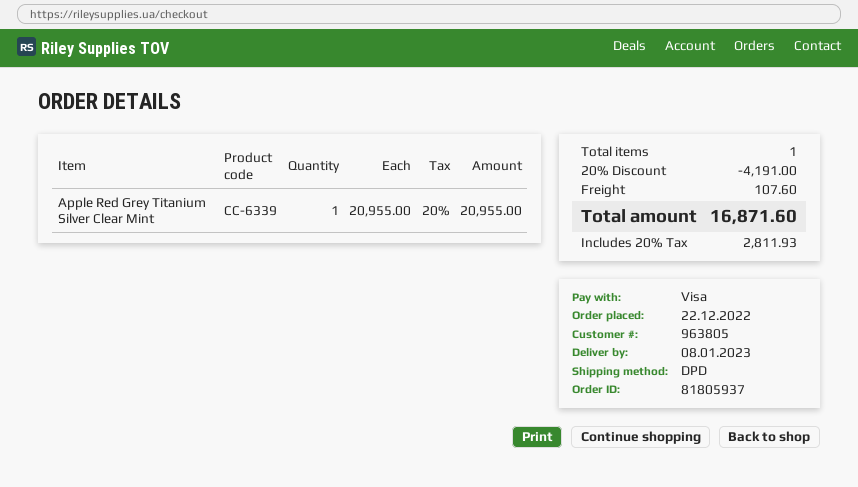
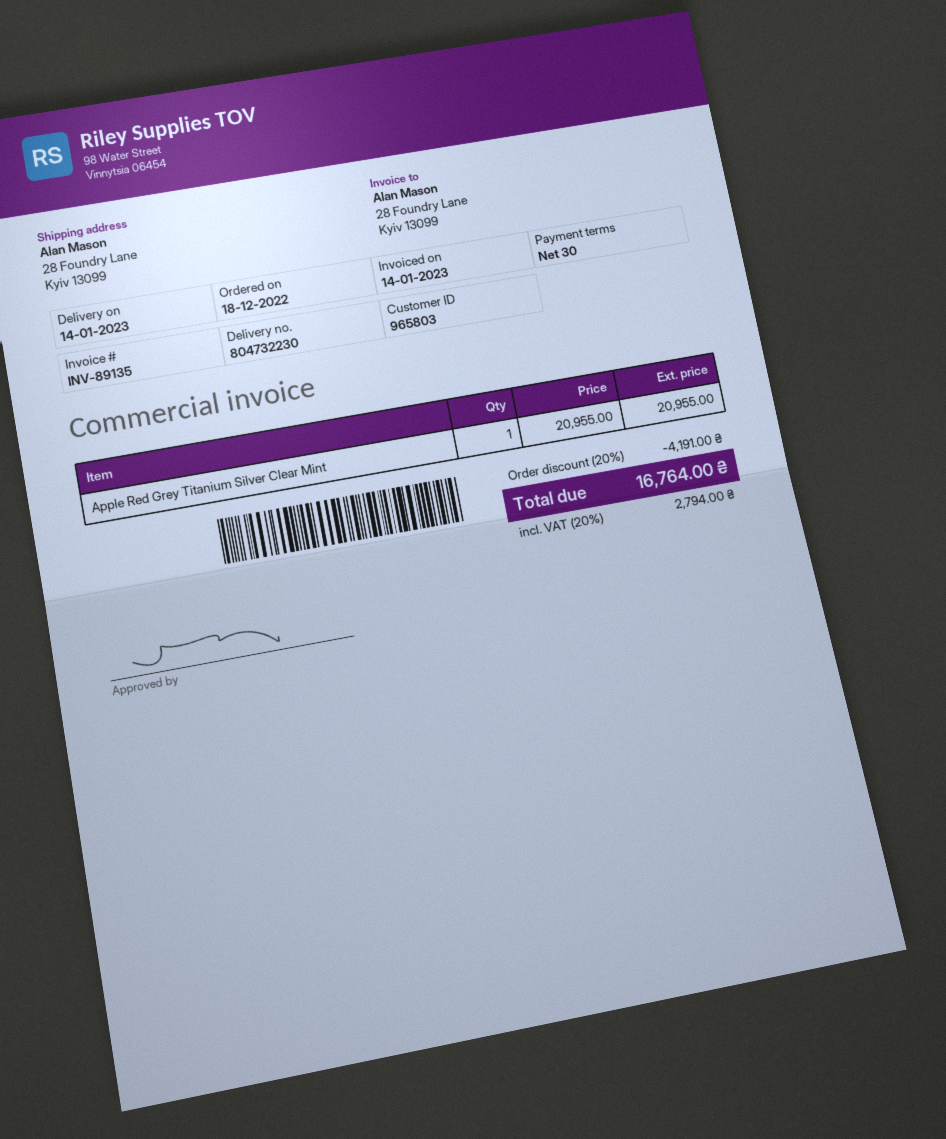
order date: 2022-12-22 -> 2022-12-18
delivery date: 2023-01-08 -> 2023-01-14
customer number: 963805 -> 965803
shipping: 107.60 -> none
tax: 20% = 2811.93 -> 20% = 2794.00
total: 16871.60 -> 16764.00

